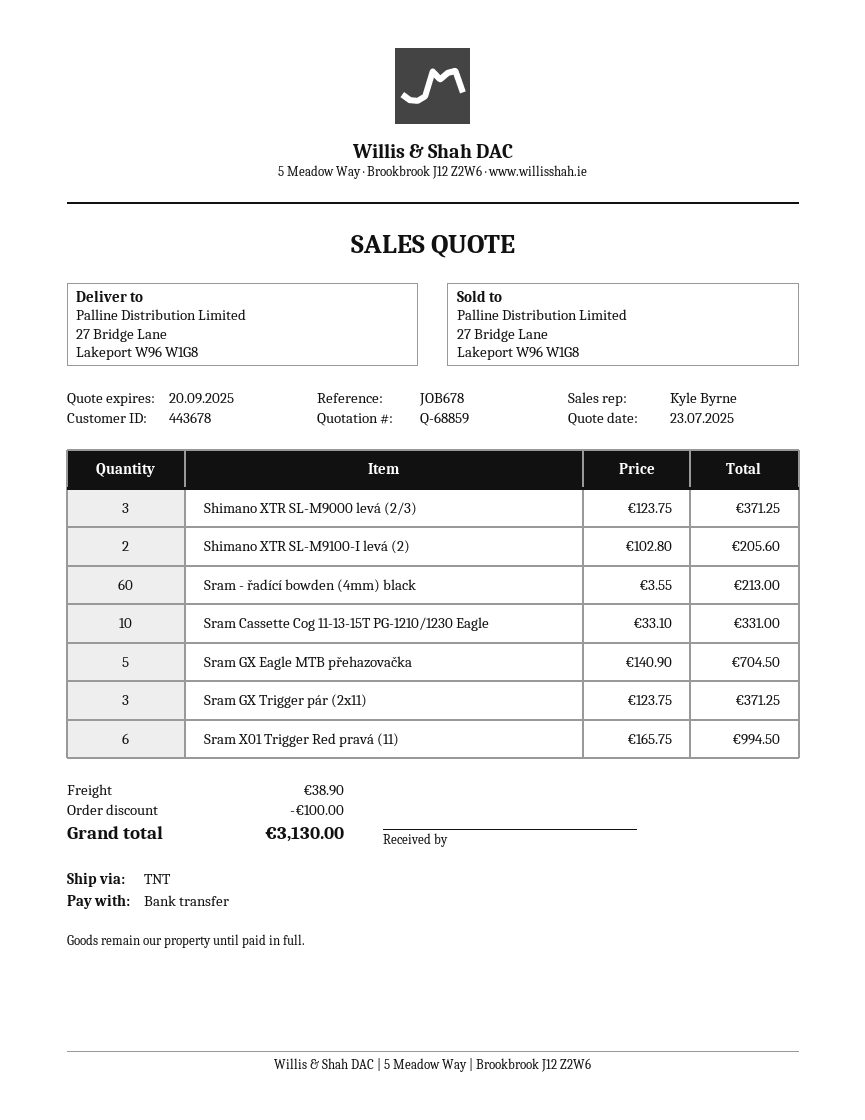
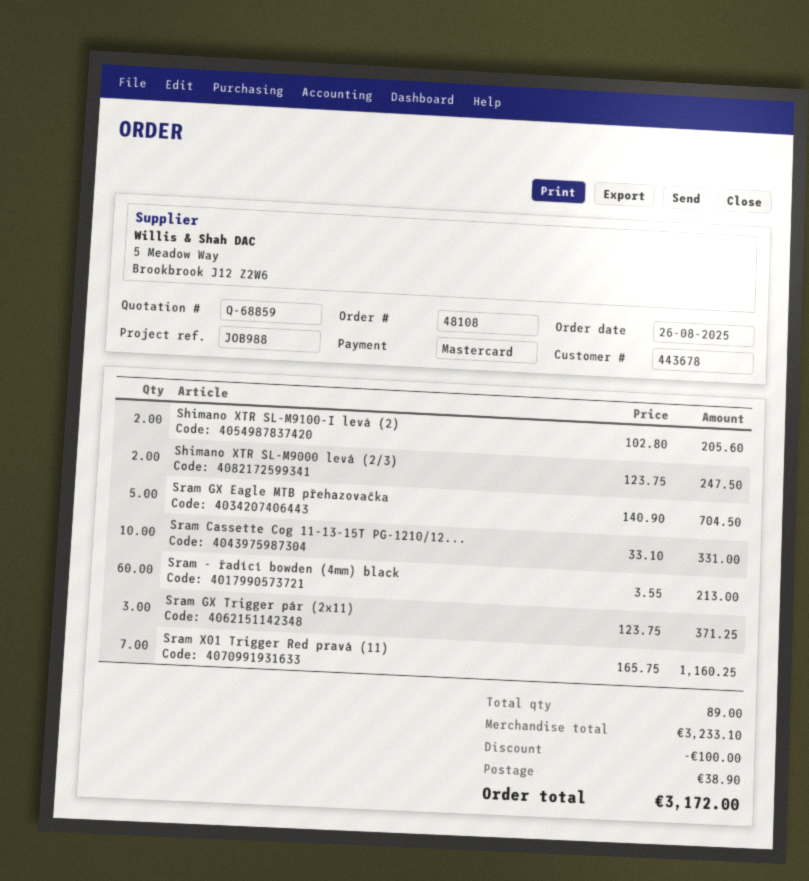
reference: JOB678 -> JOB988
payment method: bank transfer -> Mastercard
Shimano XTR SL-M9000 levá (2/3): 3 x 123.75 = 371.25 -> 2 x 123.75 = 247.50
Sram X01 Trigger Red pravá (11): 6 x 165.75 = 994.50 -> 7 x 165.75 = 1160.25
total: 3130.00 -> 3172.00

